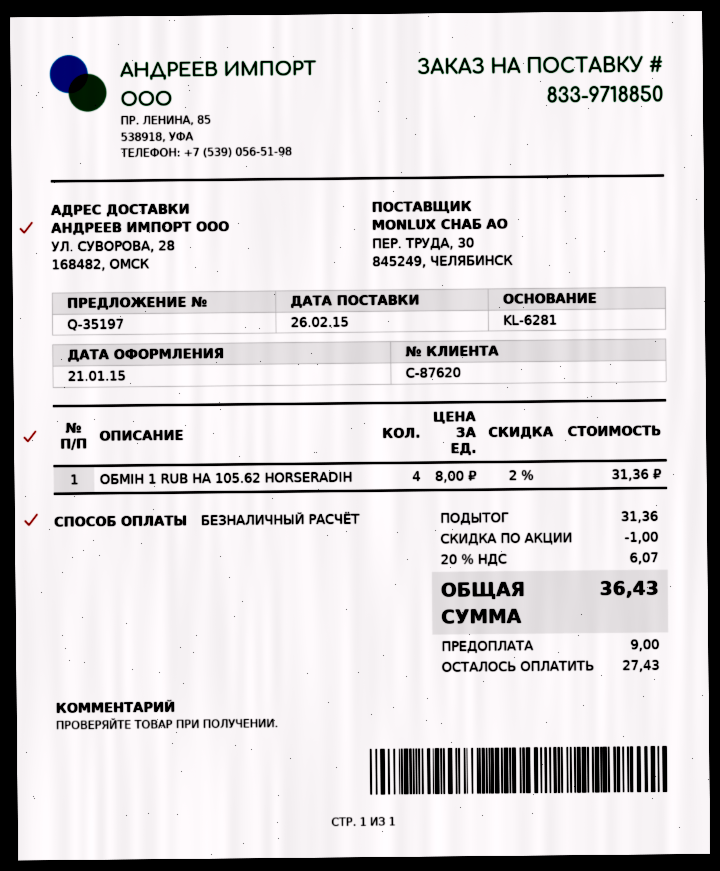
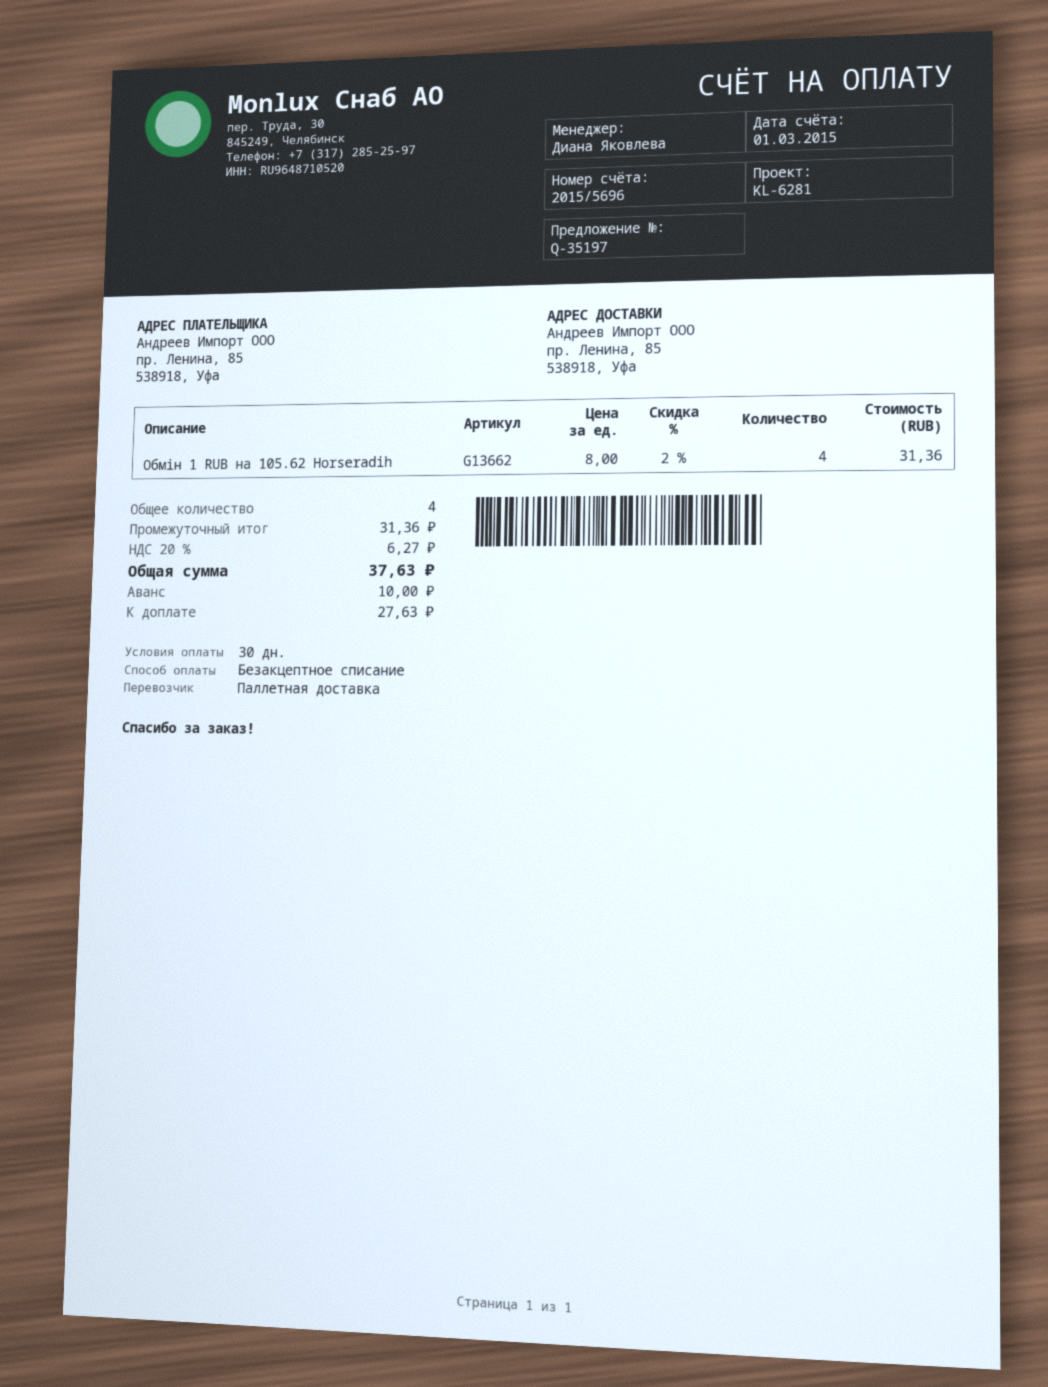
payment method: bank transfer -> direct debit
ship to: УЛ. СУВОРОВА, 28, 168482, ОМСК -> пр. Ленина, 85, 538918, Уфа
discount: 1.00 -> none
tax: 20% = 6.07 -> 20% = 6.27
total: 36.43 -> 37.63
deposit: 9.00 -> 10.00
balance: 27.43 -> 27.63

